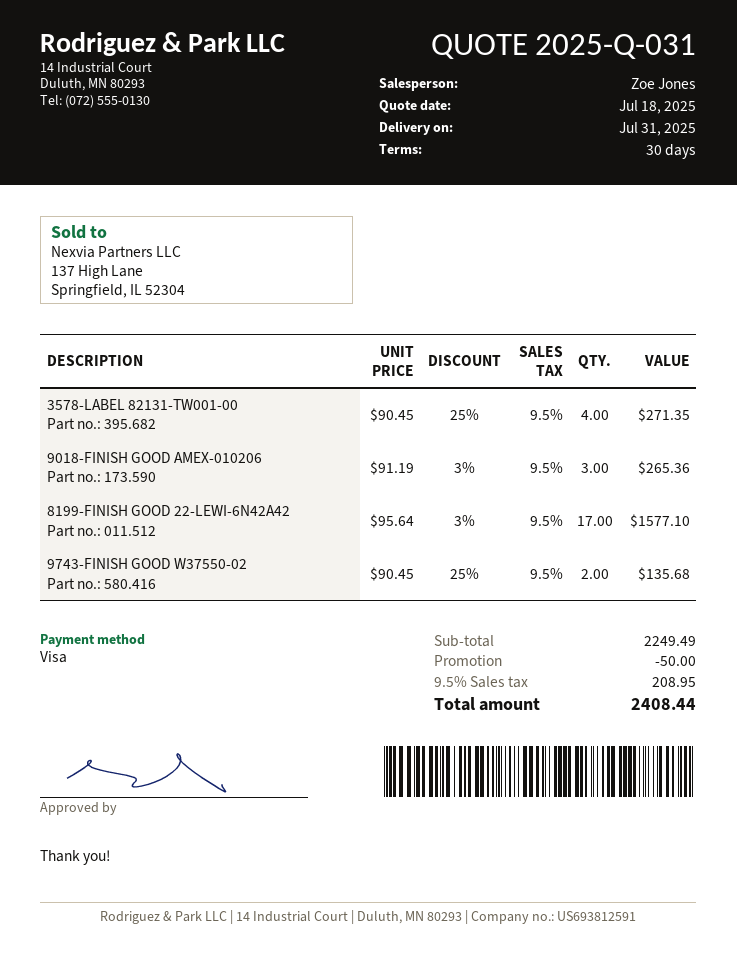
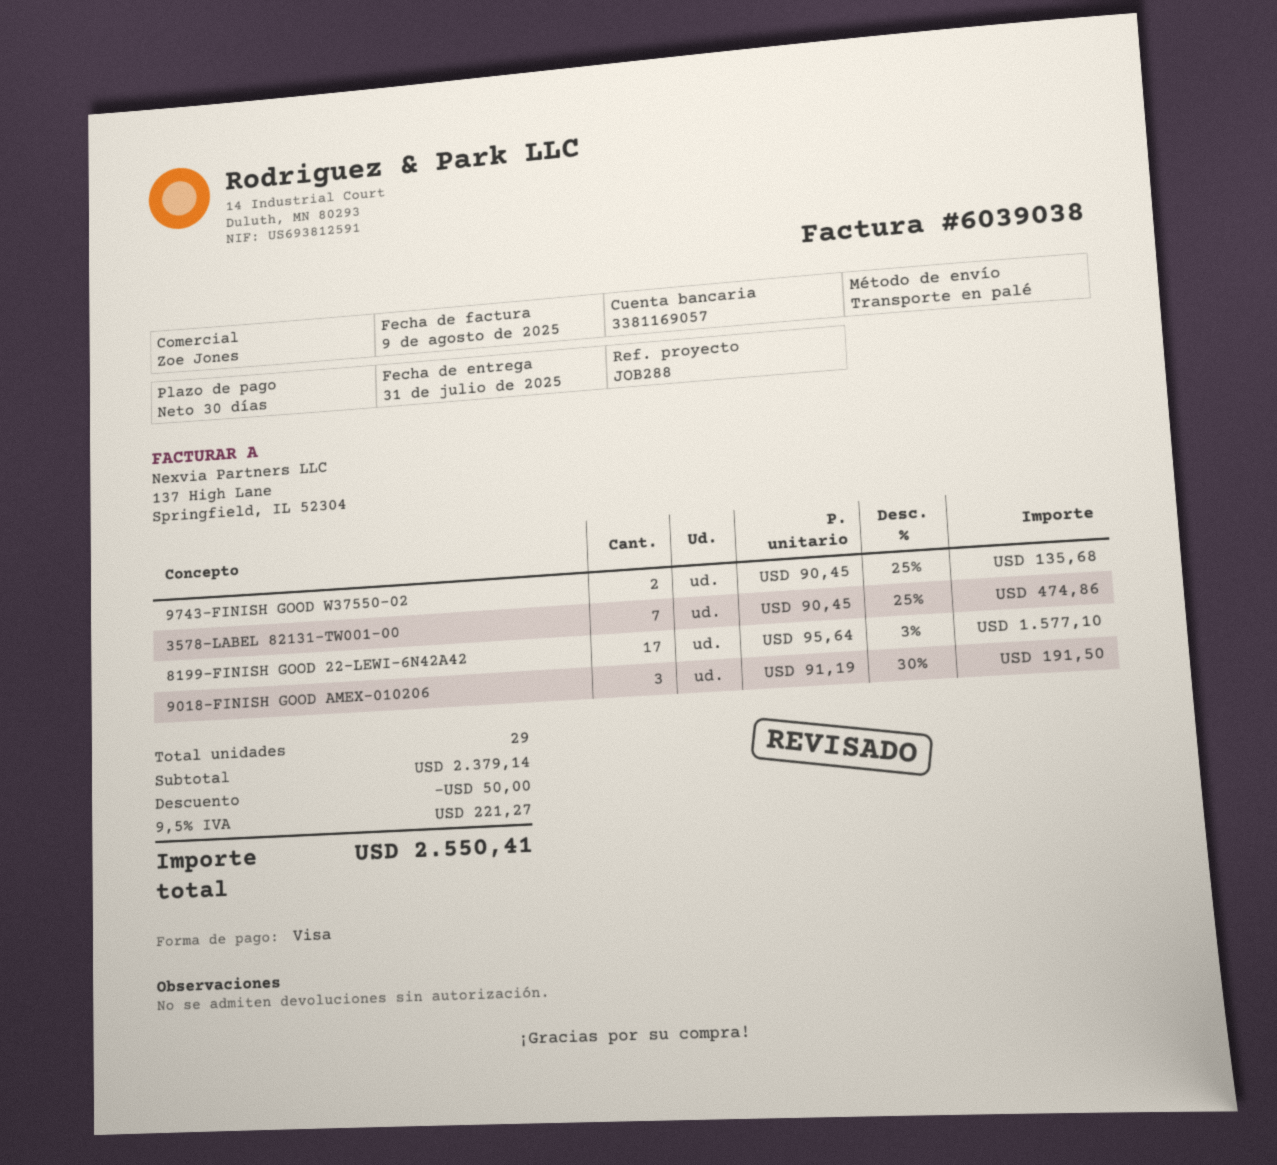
3578-LABEL 82131-TW001-00: 4 x 90.45 - 25% = 271.35 -> 7 x 90.45 - 25% = 474.86
9018-FINISH GOOD AMEX-010206: 3 x 91.19 - 3% = 265.36 -> 3 x 91.19 - 30% = 191.50
subtotal: 2249.49 -> 2379.14
tax: 9.5% = 208.95 -> 9.5% = 221.27
total: 2408.44 -> 2550.41

